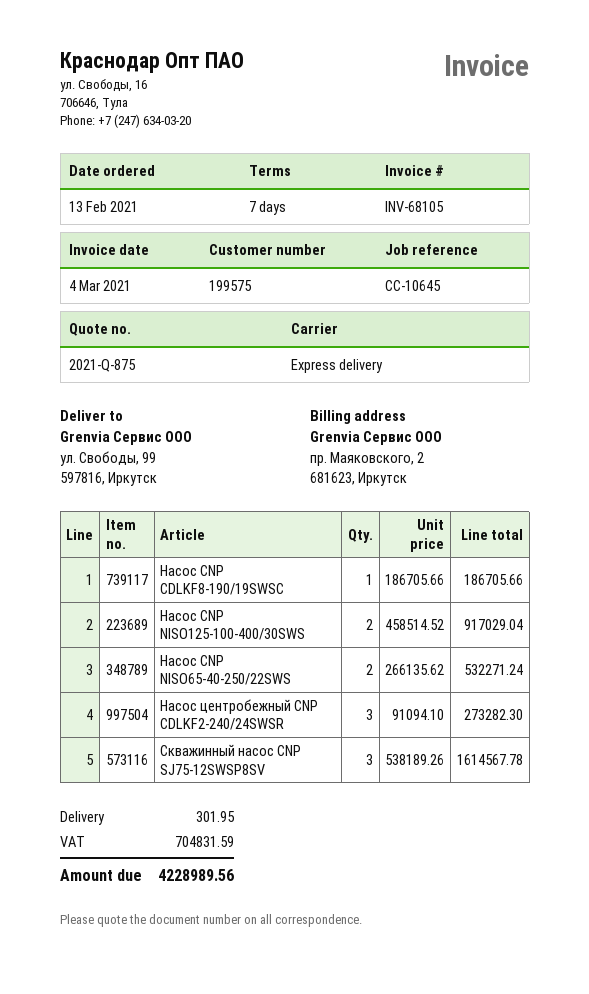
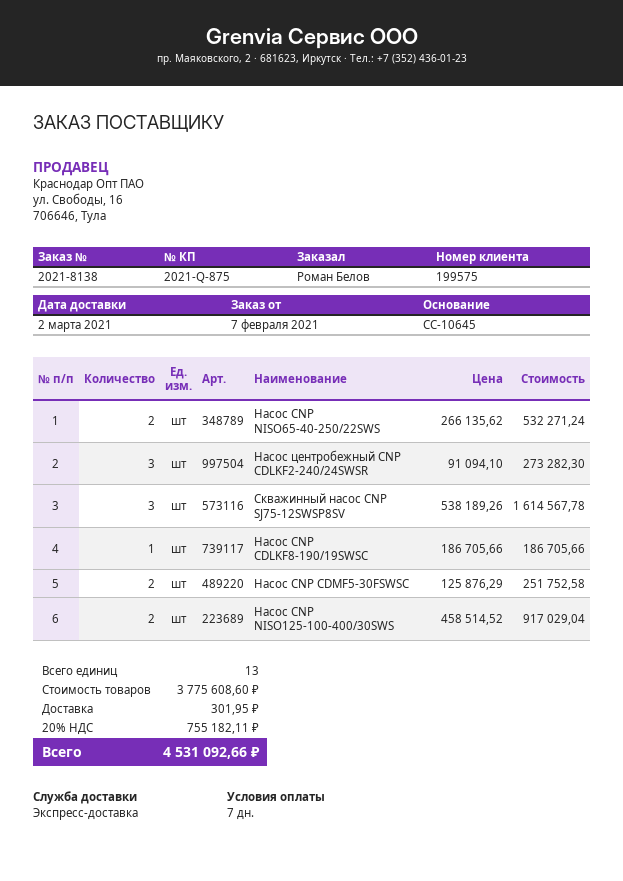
order date: 2021-02-13 -> 2021-02-07
Насос CNP CDMF5-30FSWSC: none -> 2 x 125876.29 = 251752.58
tax: 704831.59 -> 755182.11
total: 4228989.56 -> 4531092.66

